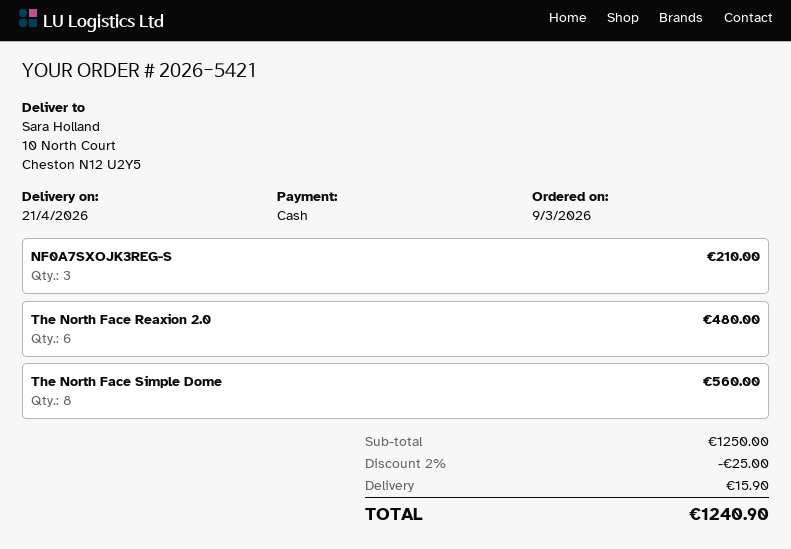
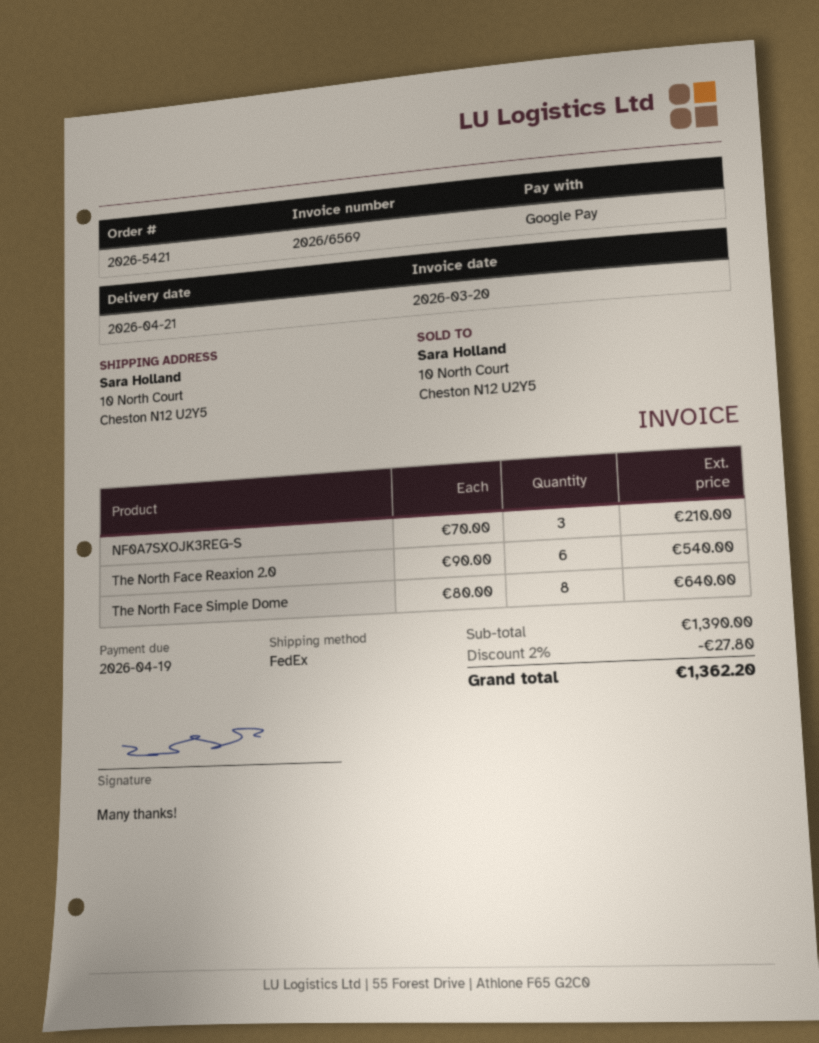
payment method: cash -> Google Pay
The North Face Reaxion 2.0: 6 for 480.00 -> 6 for 540.00
The North Face Simple Dome: 8 for 560.00 -> 8 for 640.00
subtotal: 1250.00 -> 1390.00
discount: 2% = 25.00 -> 2% = 27.80
shipping: 15.90 -> none
total: 1240.90 -> 1362.20

